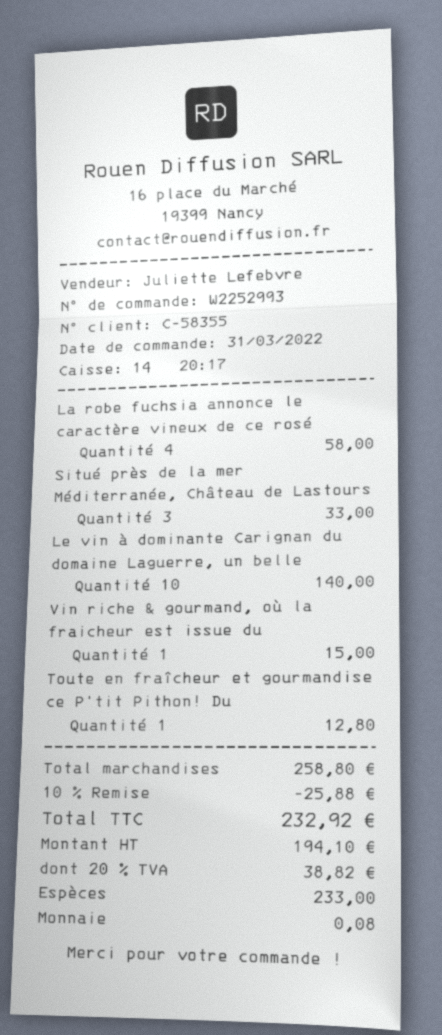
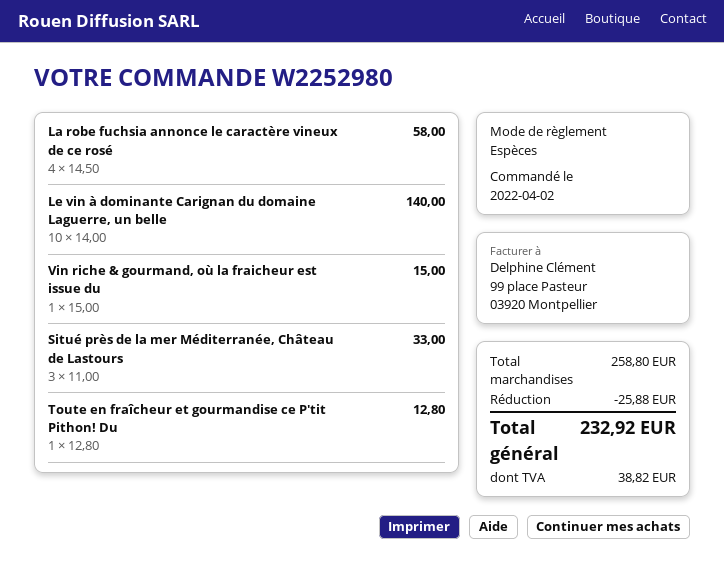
order number: W2252993 -> W2252980
order date: 2022-03-31 -> 2022-04-02

